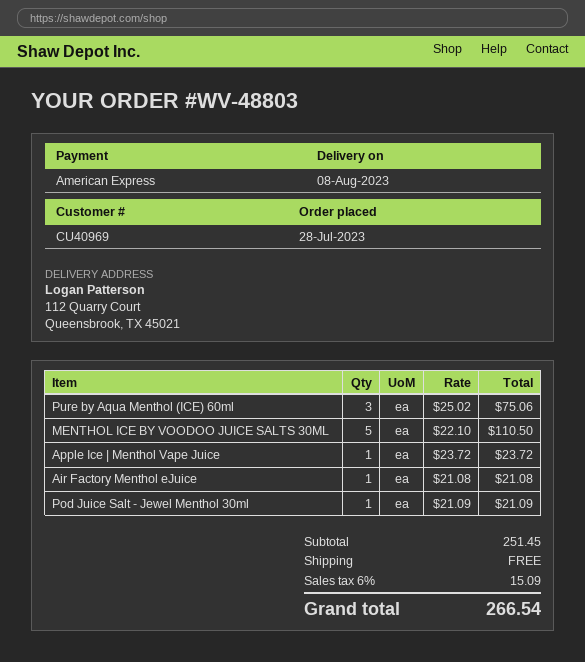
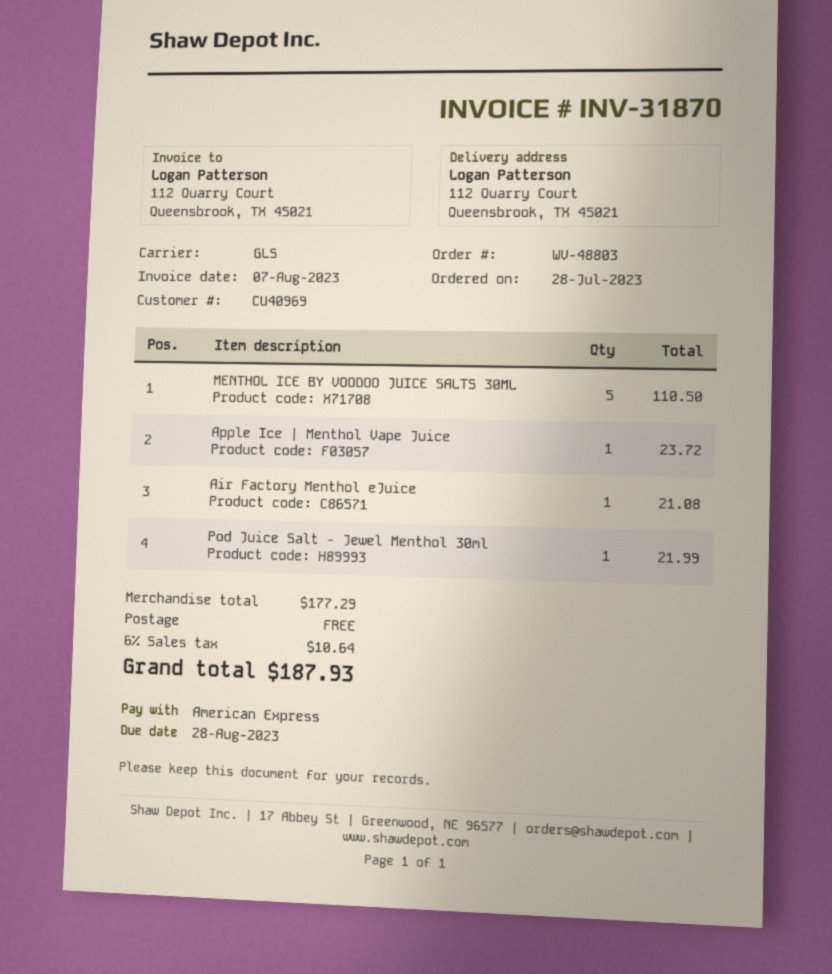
Pure by Aqua Menthol (ICE) 60ml: 3 for 75.06 -> none
Pod Juice Salt - Jewel Menthol 30ml: 1 for 21.09 -> 1 for 21.99
subtotal: 251.45 -> 177.29
tax: 6% = 15.09 -> 6% = 10.64
total: 266.54 -> 187.93

